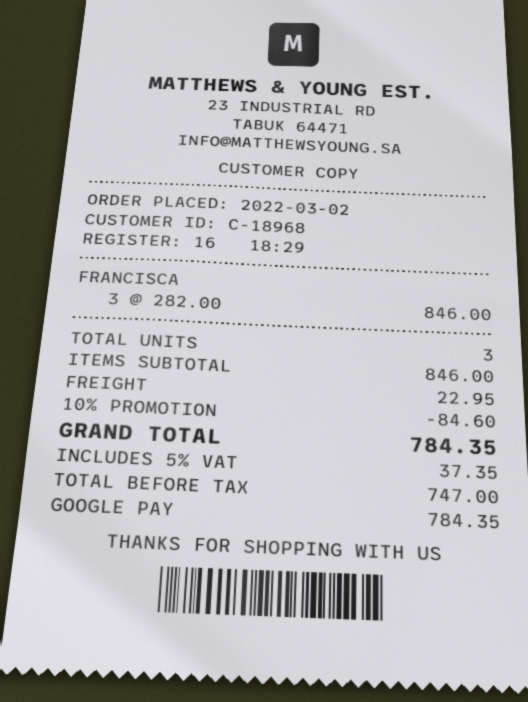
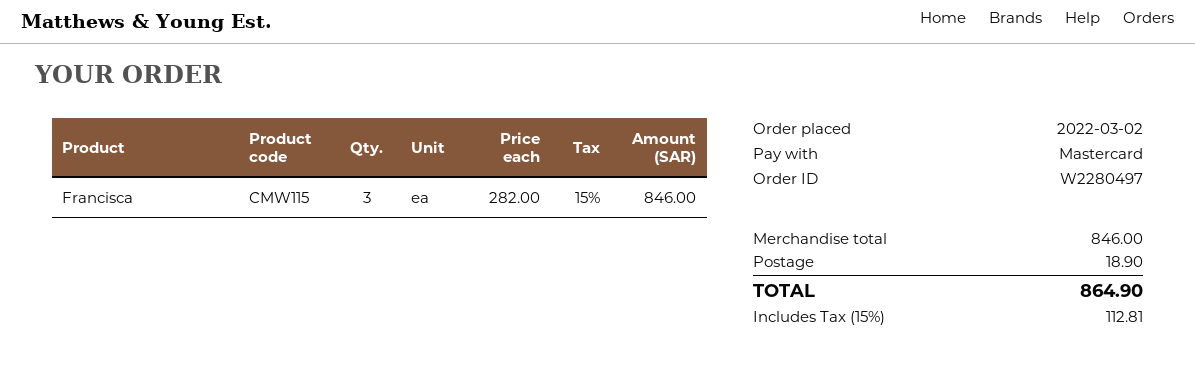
payment method: Google Pay -> Mastercard
discount: 10% = 84.60 -> none
shipping: 22.95 -> 18.90
tax: 5% = 37.35 -> 15% = 112.81
total: 784.35 -> 864.90

